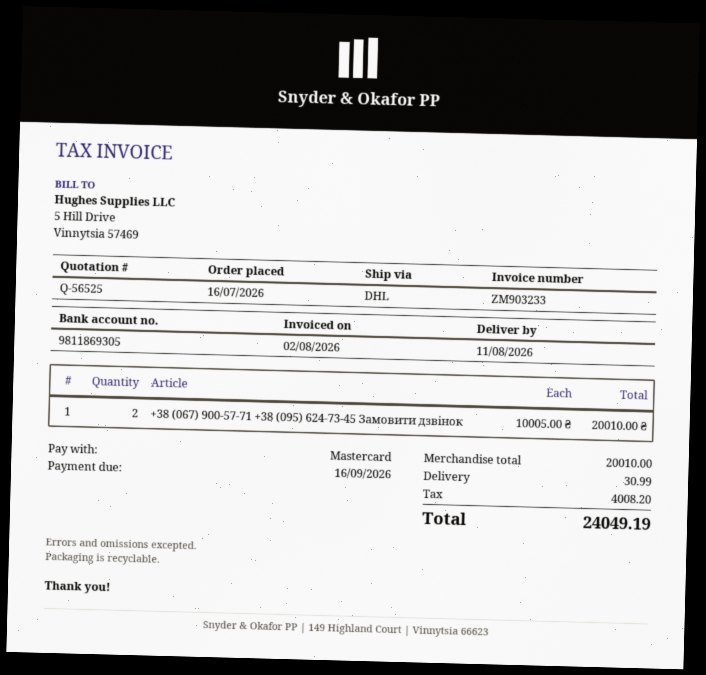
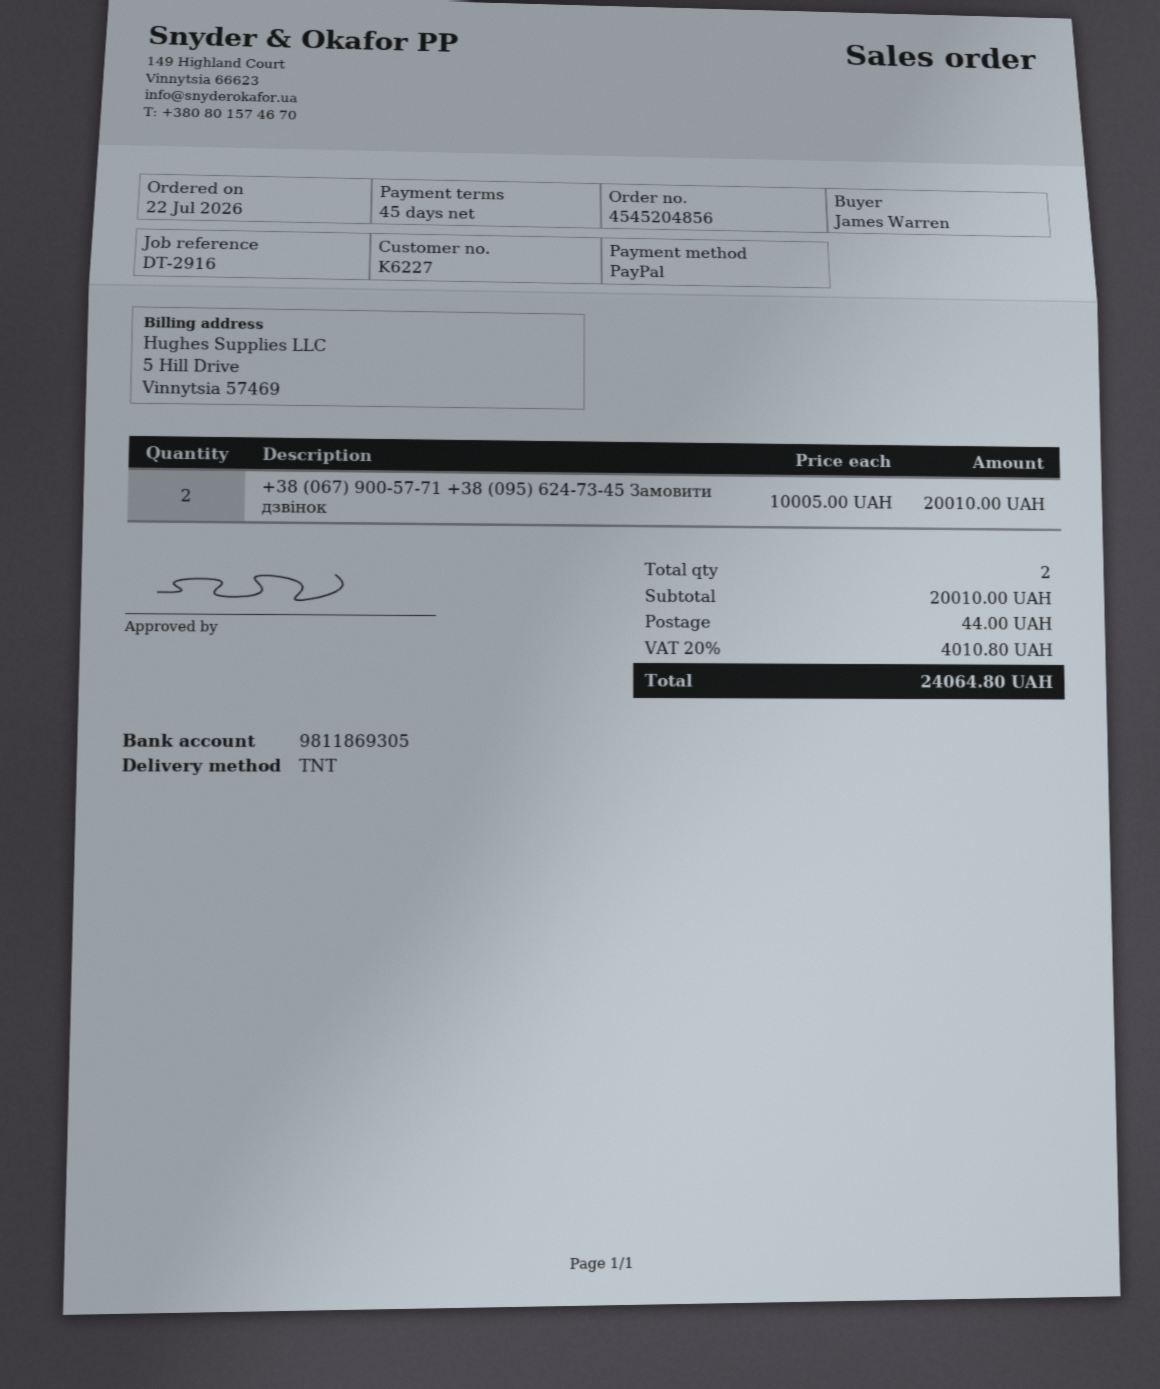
order date: 2026-07-16 -> 2026-07-22
payment method: Mastercard -> PayPal
shipping method: DHL -> TNT
shipping: 30.99 -> 44.00
tax: 4008.20 -> 4010.80
total: 24049.19 -> 24064.80

